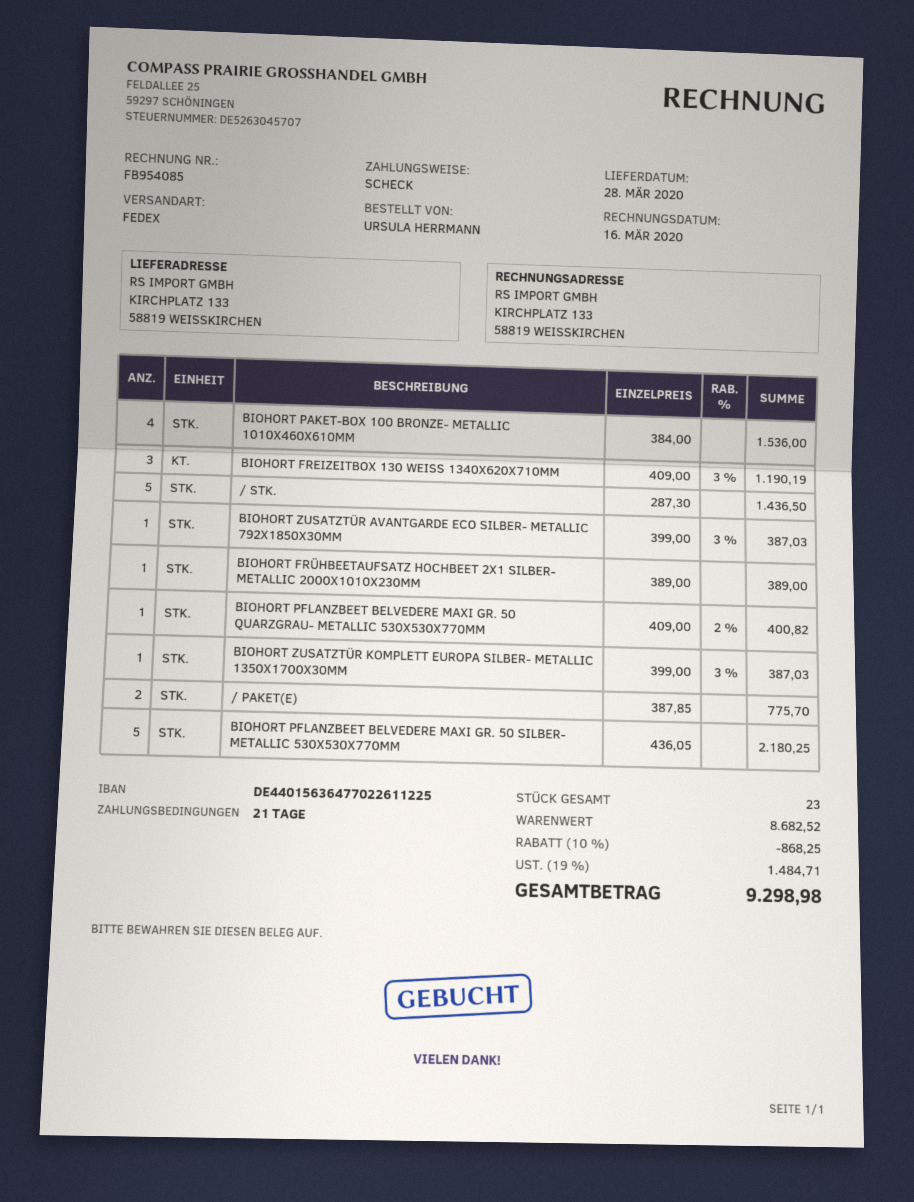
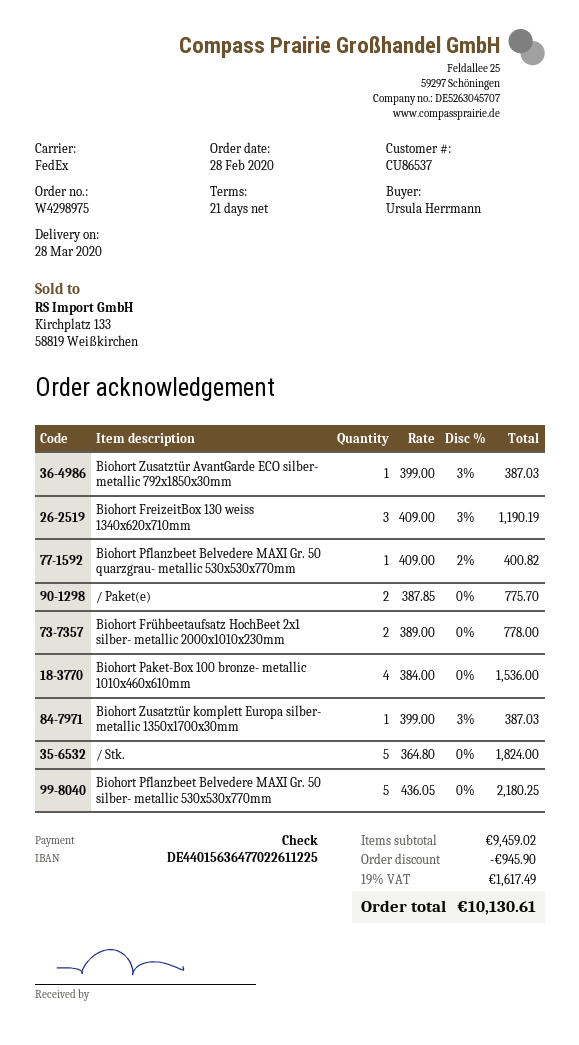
/ STK.: 5 x 287.30 = 1436.50 -> 5 x 364.80 = 1824.00
BIOHORT FRÜHBEETAUFSATZ HOCHBEET 2X1 SILBER- METALLIC 2000X1010X230MM: 1 x 389.00 = 389.00 -> 2 x 389.00 = 778.00
subtotal: 8682.52 -> 9459.02
discount: 868.25 -> 945.90
tax: 19% = 1484.71 -> 19% = 1617.49
total: 9298.98 -> 10130.61

